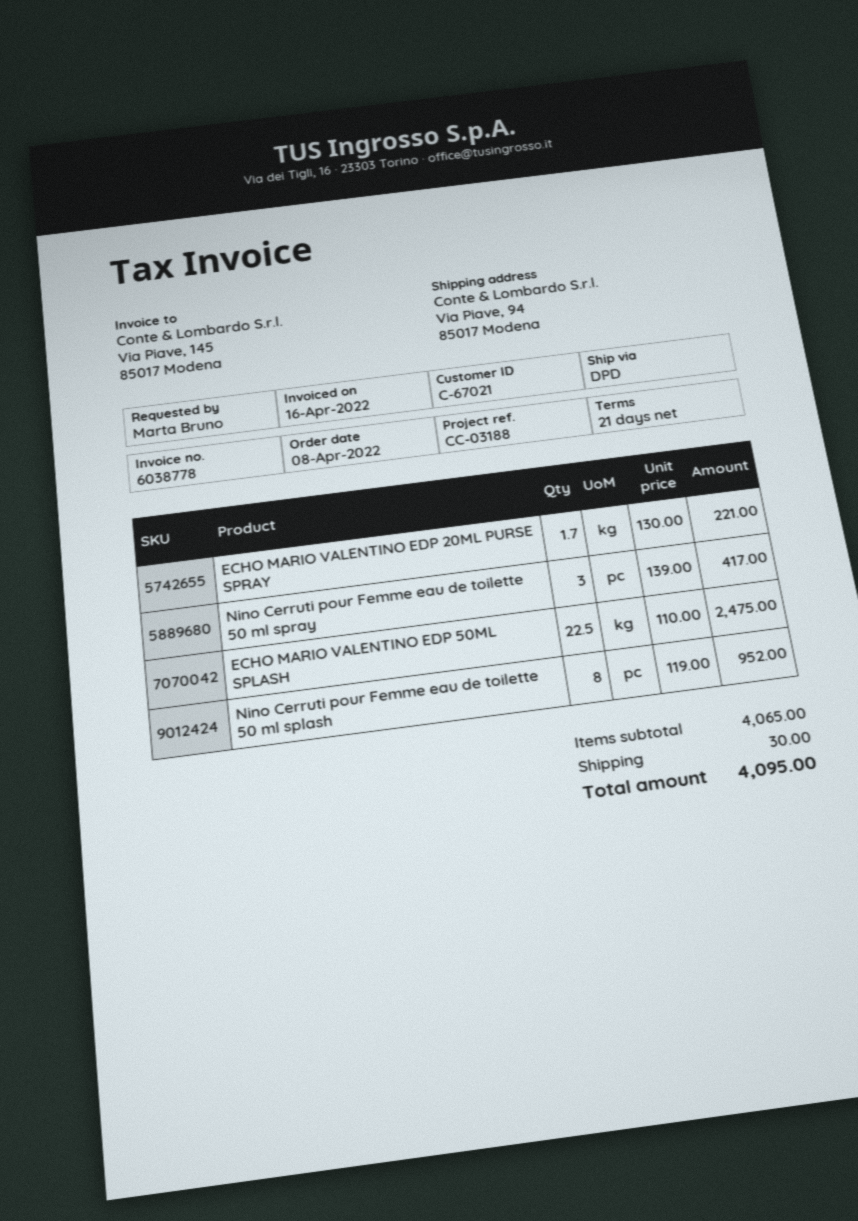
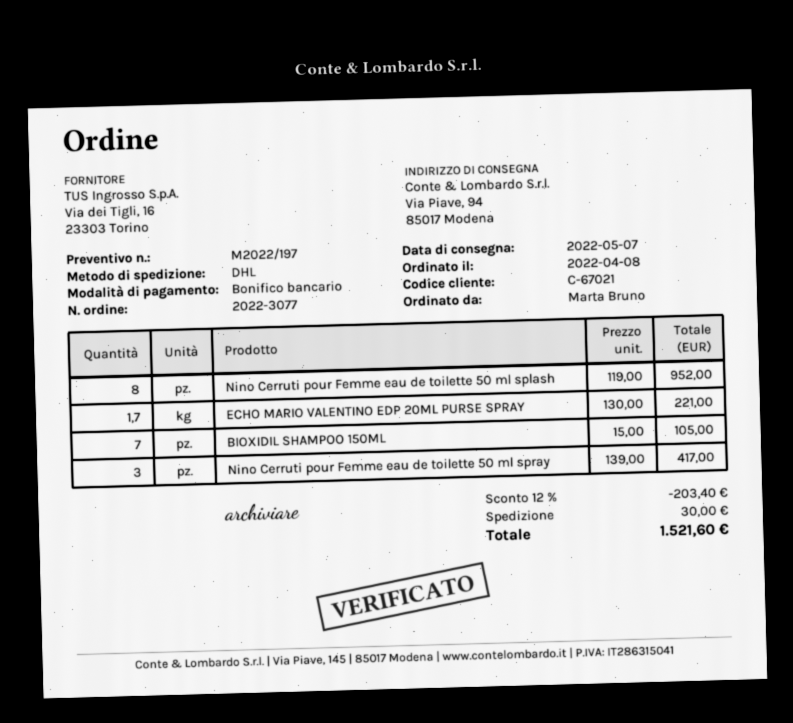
shipping method: DPD -> DHL
ECHO MARIO VALENTINO EDP 50ML SPLASH: 22.5 x 110.00 = 2475.00 -> none
BIOXIDIL SHAMPOO 150ML: none -> 7 x 15.00 = 105.00
discount: none -> 12% = 203.40
total: 4095.00 -> 1521.60

